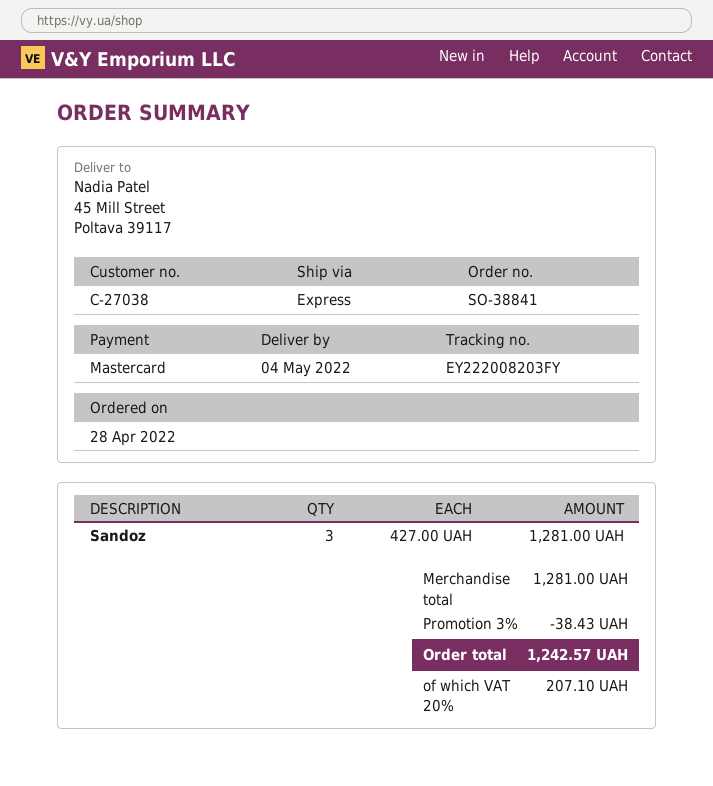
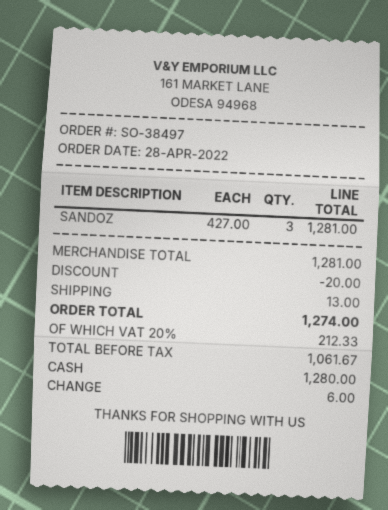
order number: SO-38841 -> SO-38497
payment method: Mastercard -> cash
discount: 38.43 -> 20.00
shipping: none -> 13.00
tax: 20% = 207.10 -> 20% = 212.33
total: 1242.57 -> 1274.00

